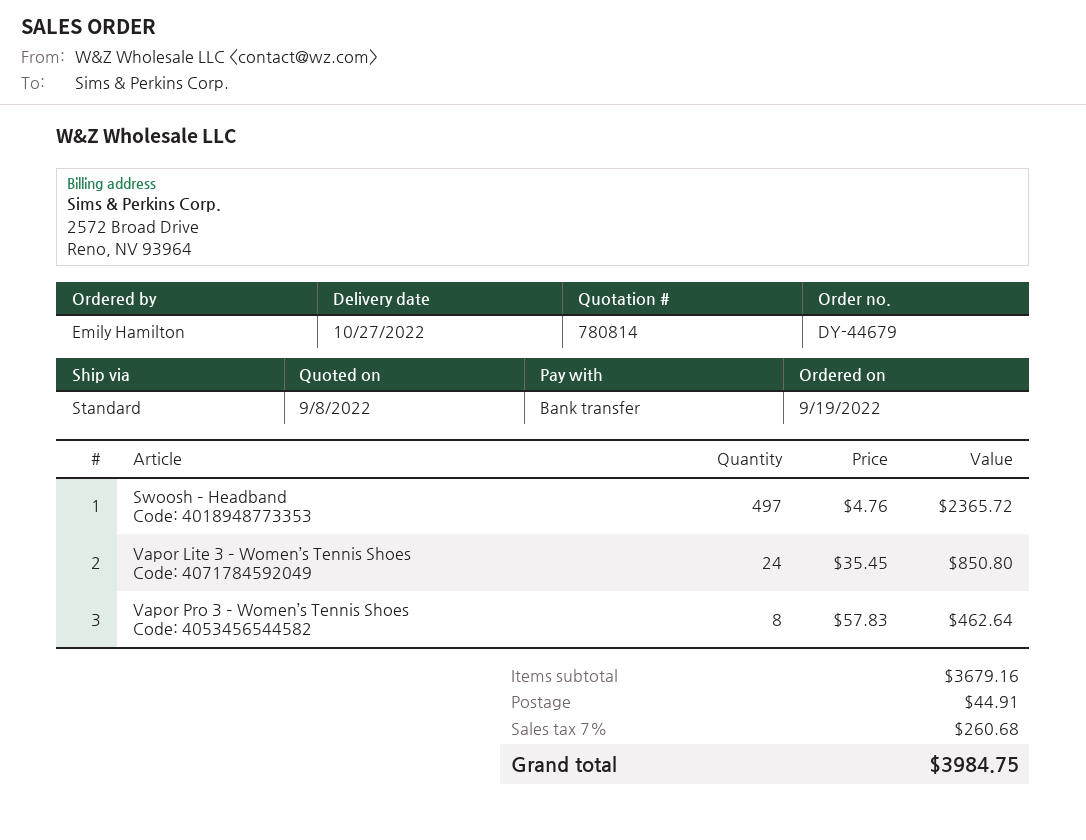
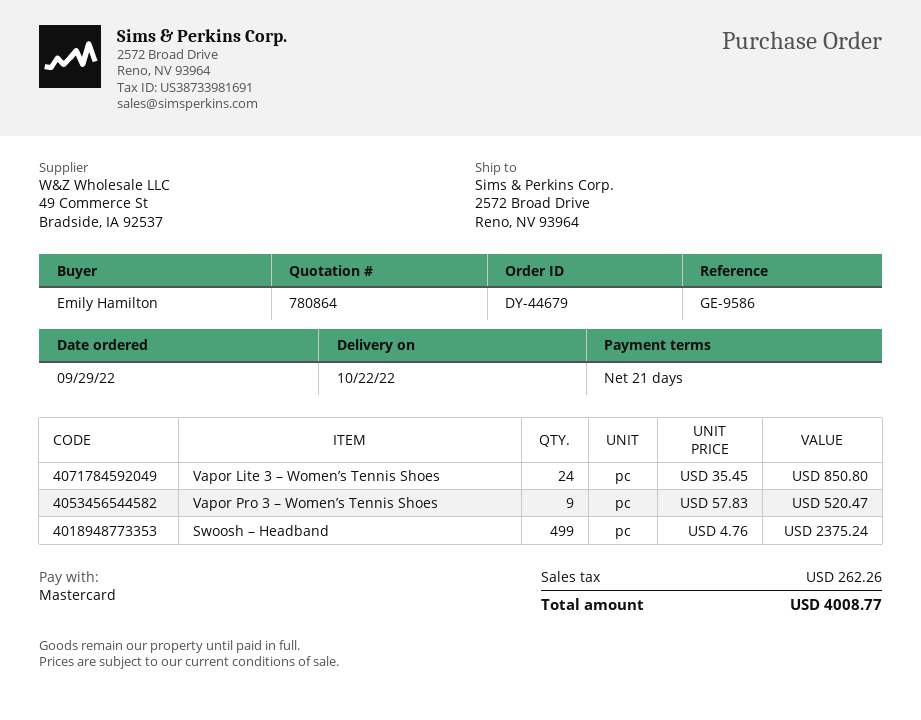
quote number: 780814 -> 780864
order date: 2022-09-19 -> 2022-09-29
delivery date: 2022-10-27 -> 2022-10-22
payment method: bank transfer -> Mastercard
Swoosh – Headband: 497 x 4.76 = 2365.72 -> 499 x 4.76 = 2375.24
Vapor Pro 3 – Women’s Tennis Shoes: 8 x 57.83 = 462.64 -> 9 x 57.83 = 520.47
shipping: 44.91 -> none
tax: 260.68 -> 262.26
total: 3984.75 -> 4008.77

